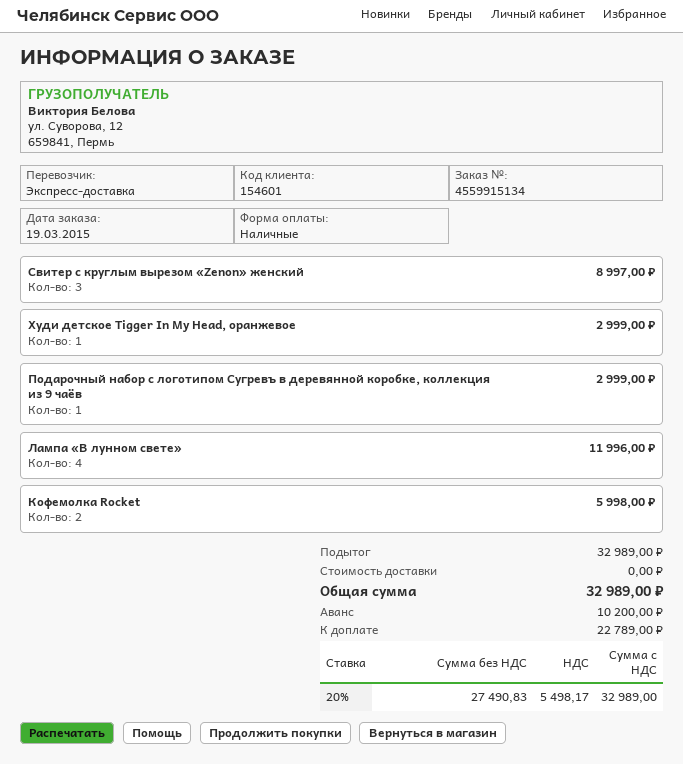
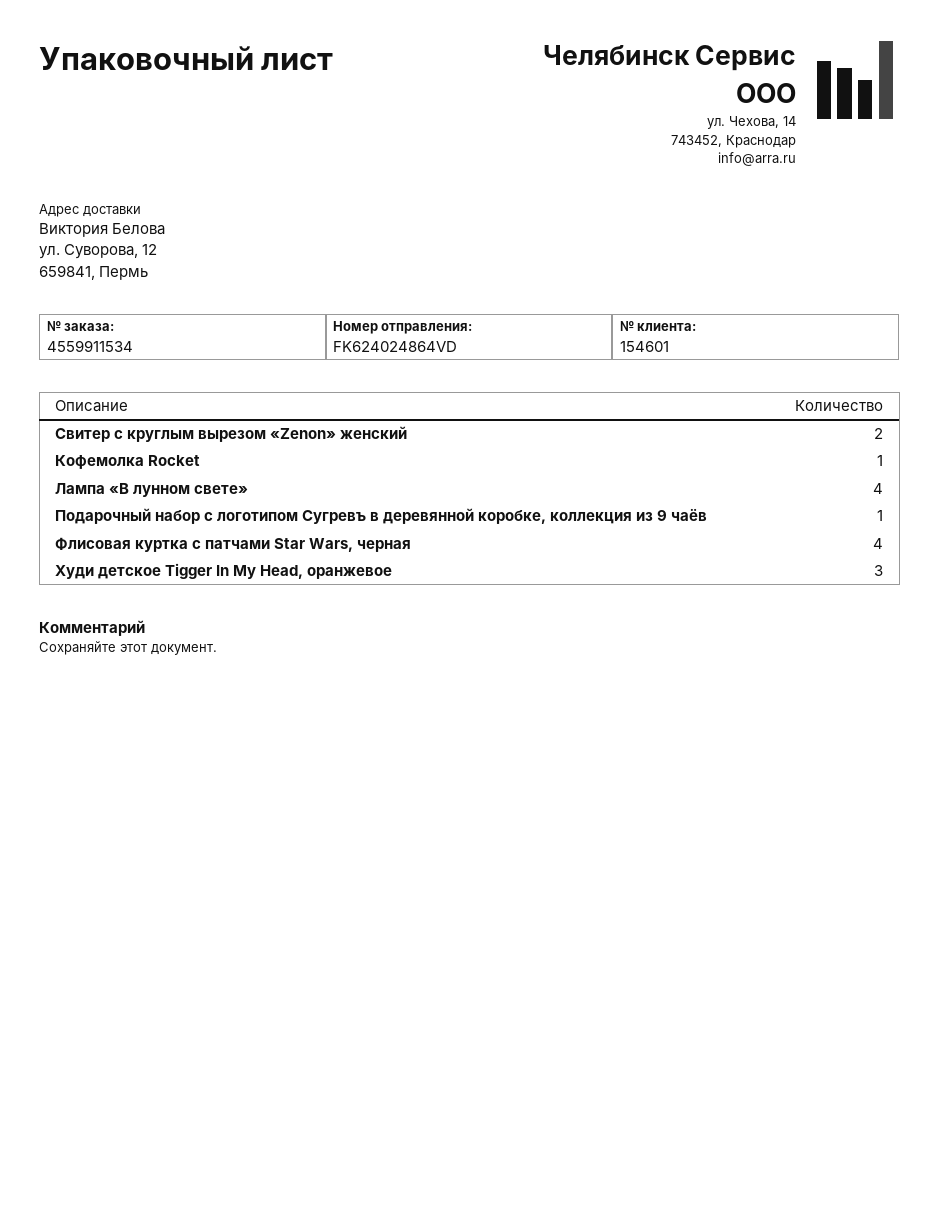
order number: 4559915134 -> 4559911534
Свитер с круглым вырезом «Zenon» женский: 3 -> 2
Худи детское Tigger In My Head, оранжевое: 1 -> 3
Кофемолка Rocket: 2 -> 1
Флисовая куртка с патчами Star Wars, черная: none -> 4

